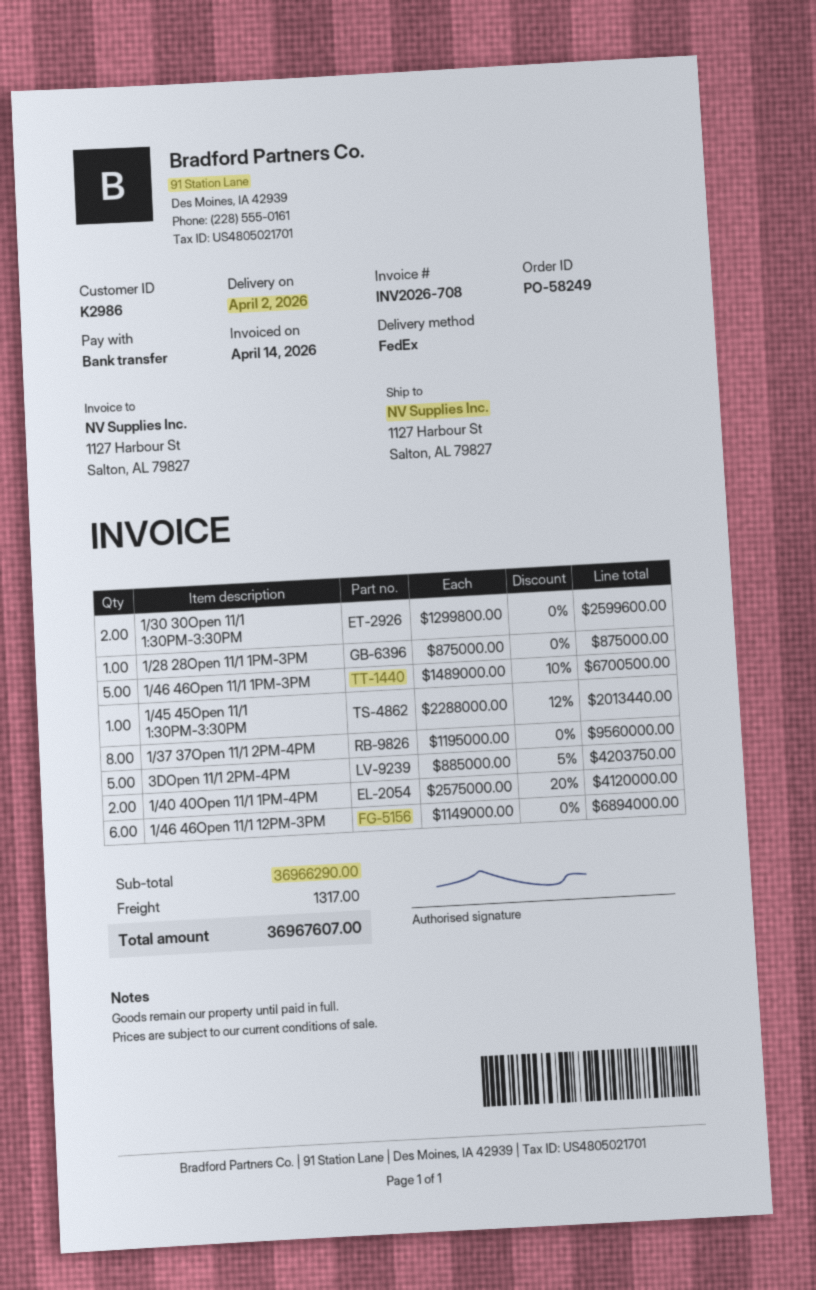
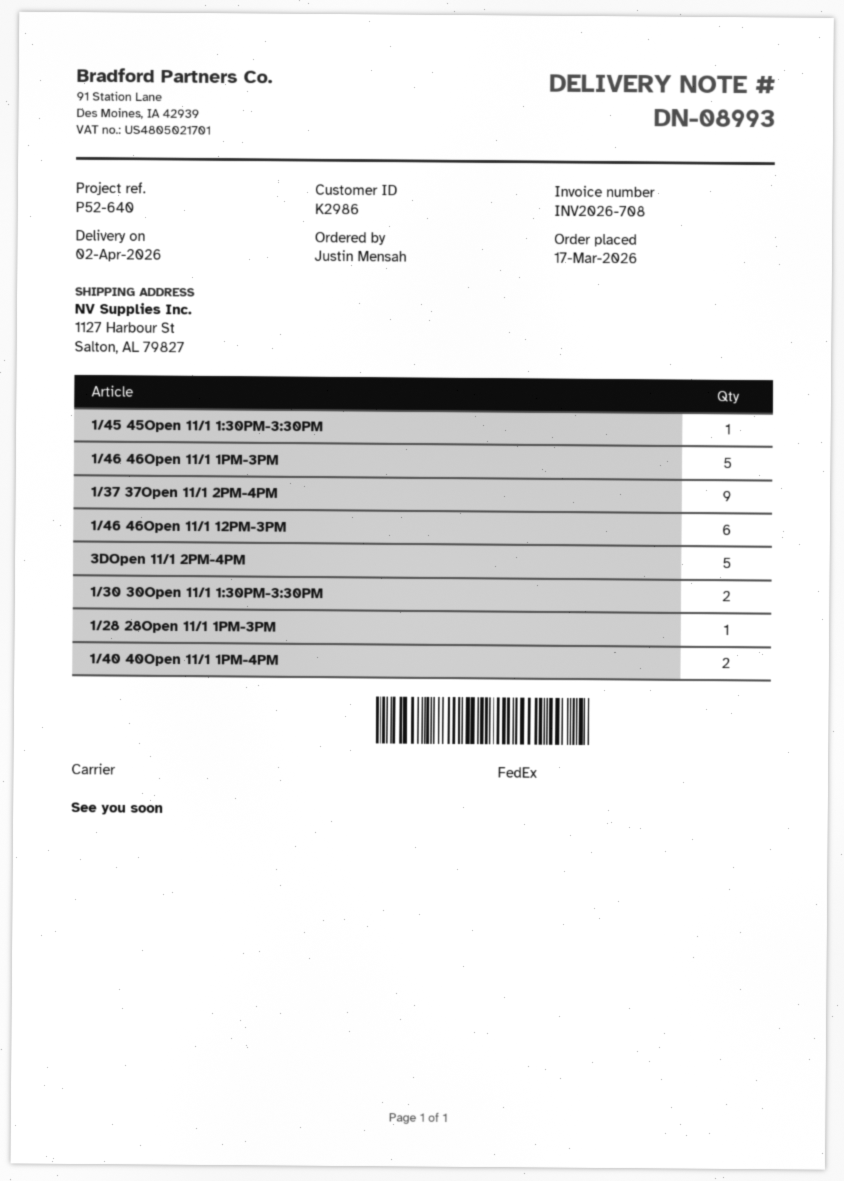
1/37 37Open 11/1 2PM-4PM: 8 -> 9

